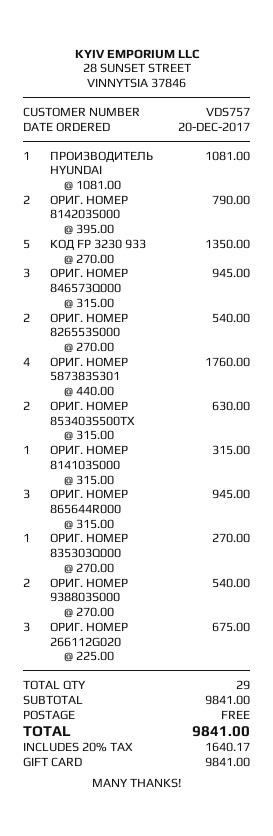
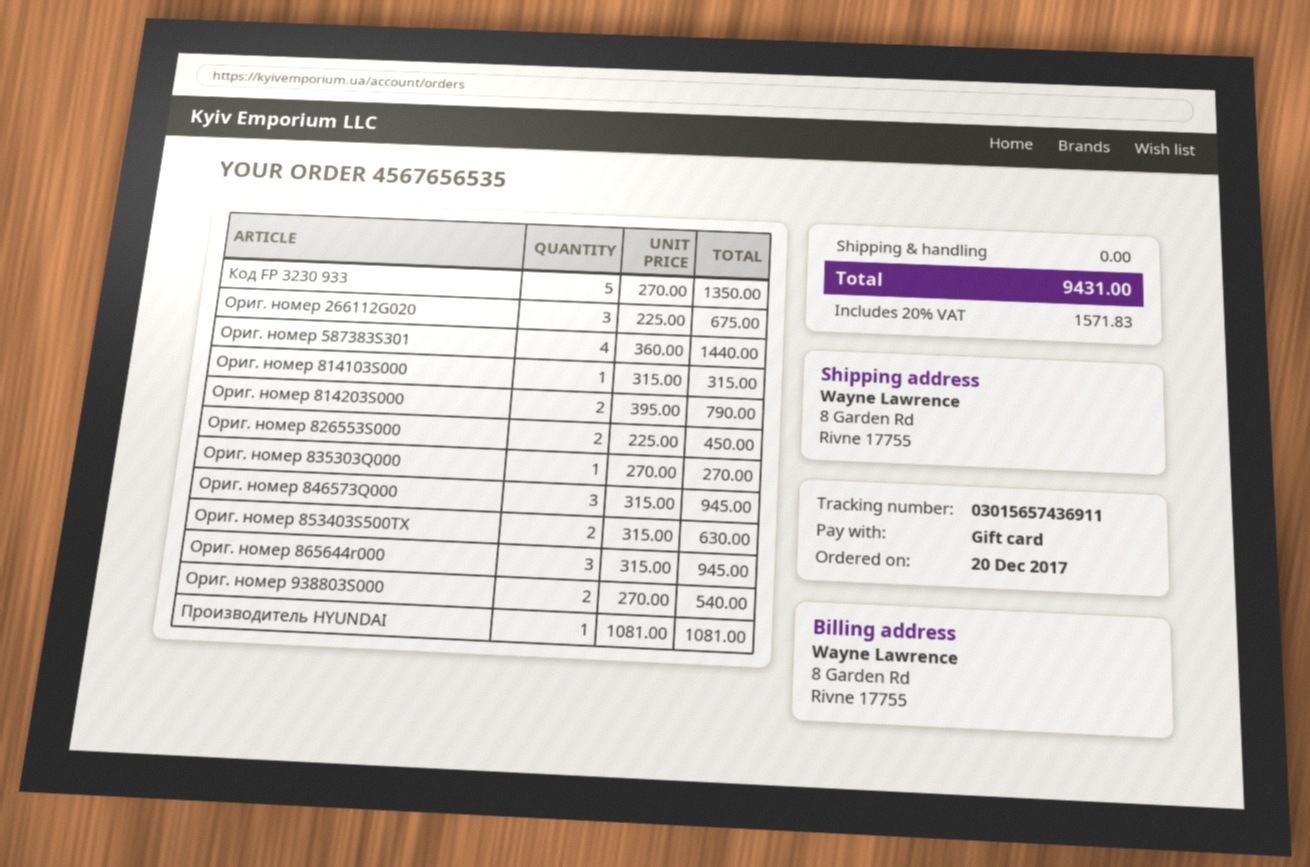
ОРИГ. НОМЕР 826553S000: 2 x 270.00 = 540.00 -> 2 x 225.00 = 450.00
ОРИГ. НОМЕР 587383S301: 4 x 440.00 = 1760.00 -> 4 x 360.00 = 1440.00
tax: 20% = 1640.17 -> 20% = 1571.83
total: 9841.00 -> 9431.00

